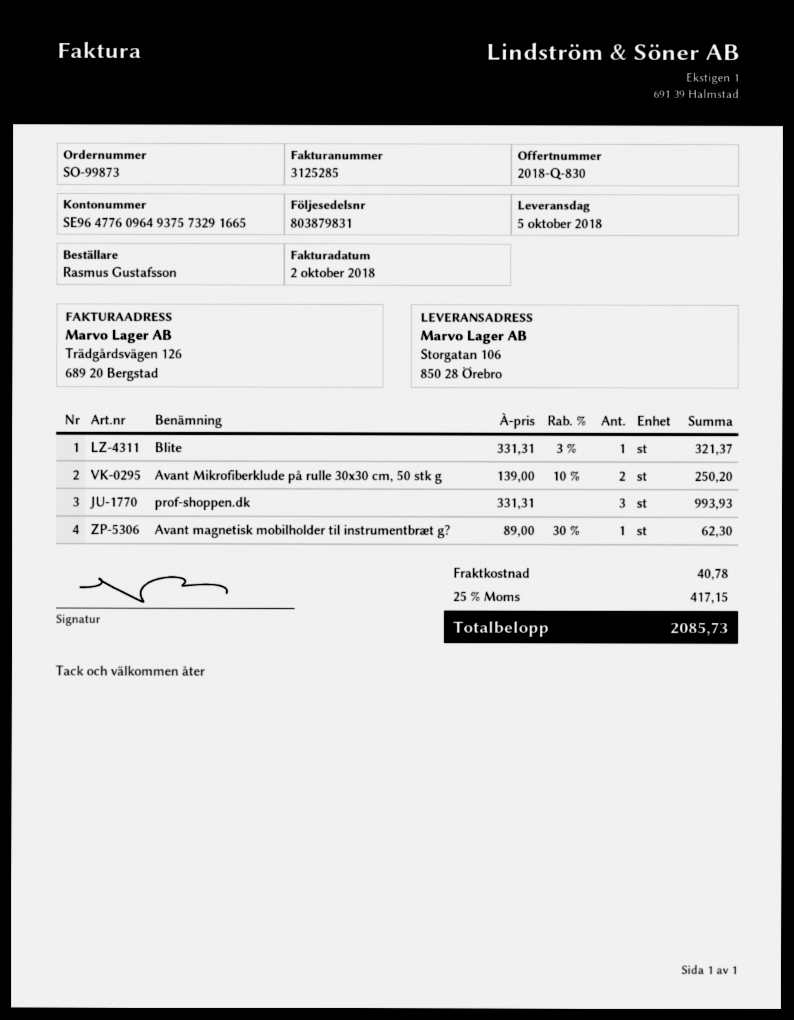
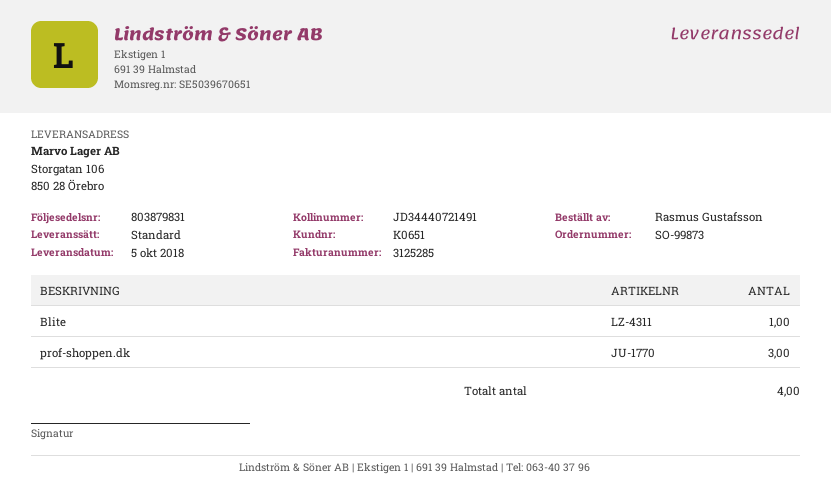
Avant Mikrofiberklude på rulle 30x30 cm, 50 stk g: 2 -> none
Avant magnetisk mobilholder til instrumentbræt g?: 1 -> none

